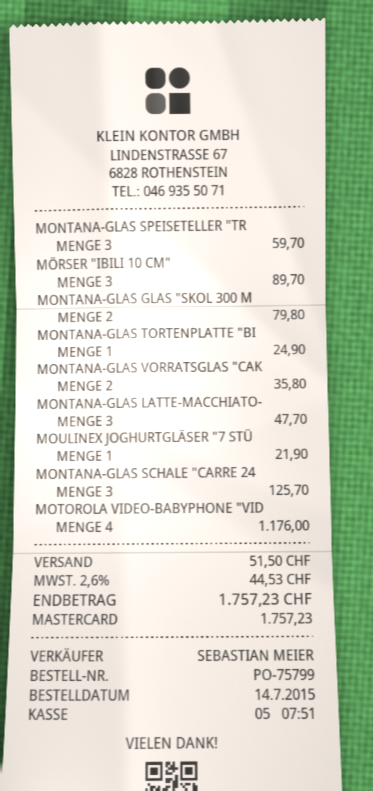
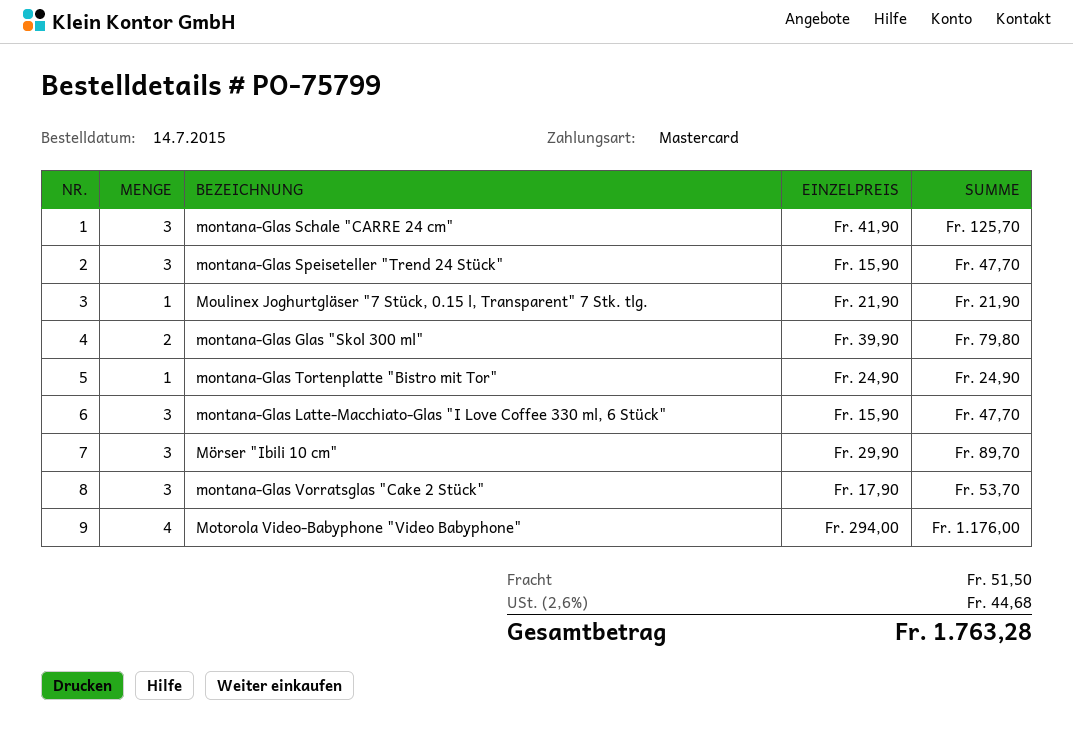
MONTANA-GLAS SPEISETELLER "TR: 3 for 59.70 -> 3 for 47.70
MONTANA-GLAS VORRATSGLAS "CAK: 2 for 35.80 -> 3 for 53.70
tax: 2.6% = 44.53 -> 2.6% = 44.68
total: 1757.23 -> 1763.28

